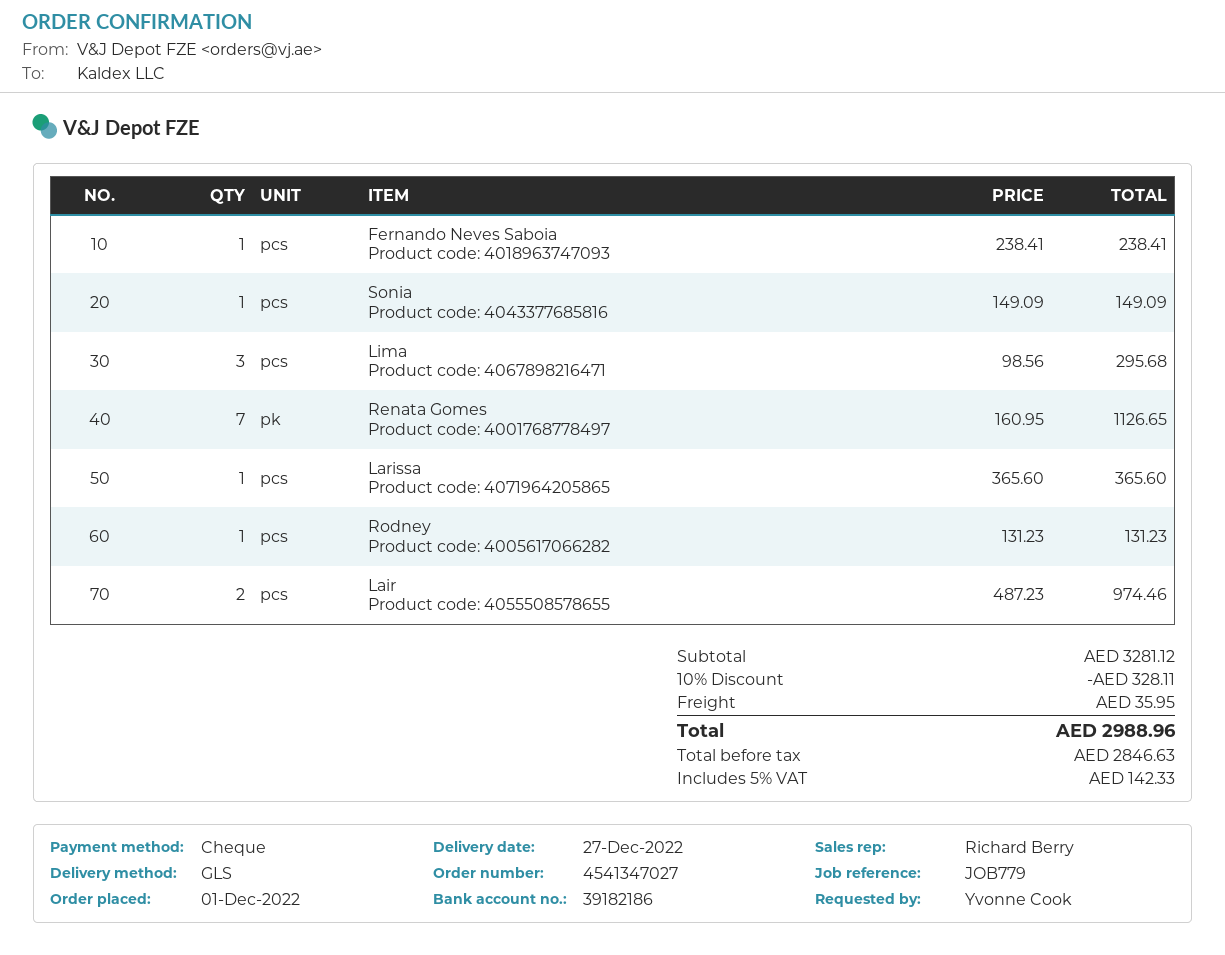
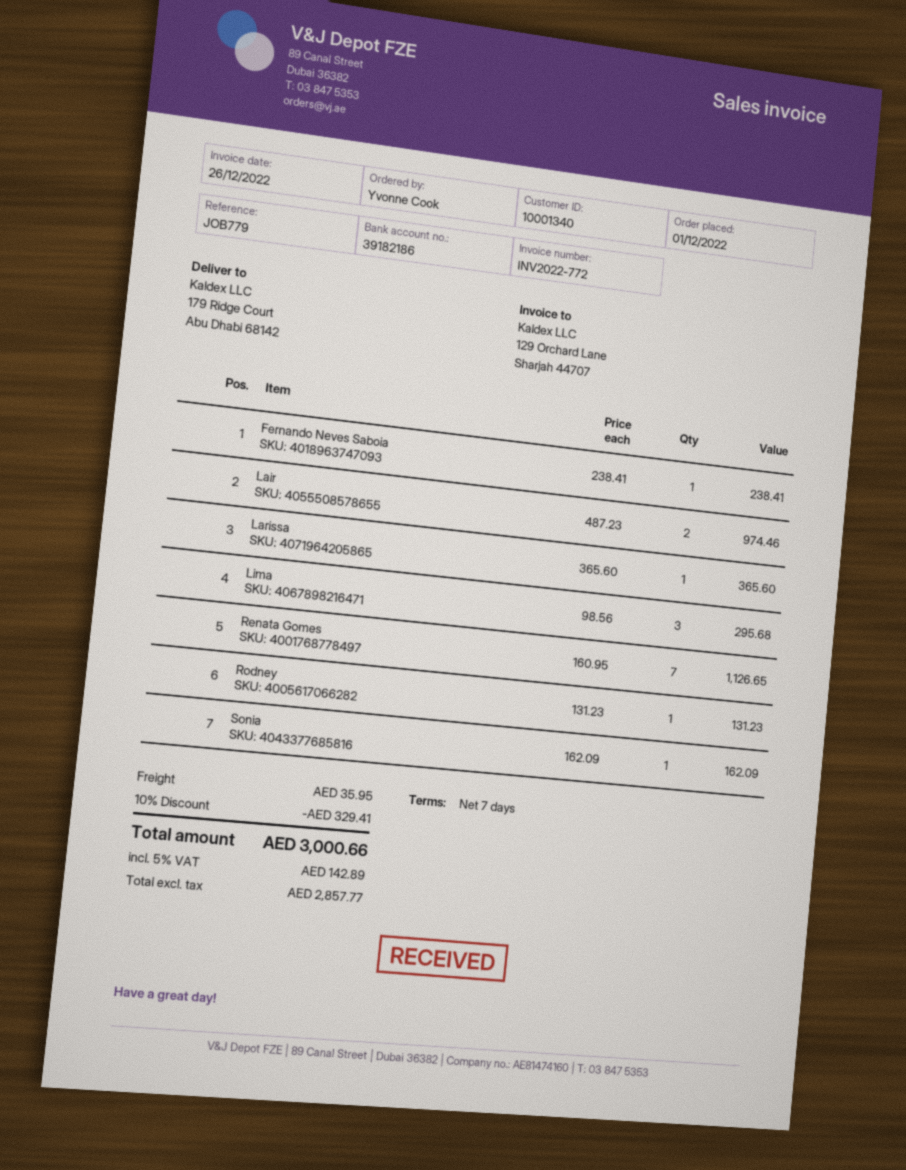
Sonia: 1 x 149.09 = 149.09 -> 1 x 162.09 = 162.09
discount: 10% = 328.11 -> 10% = 329.41
net: 2846.63 -> 2857.77
tax: 5% = 142.33 -> 5% = 142.89
total: 2988.96 -> 3000.66

